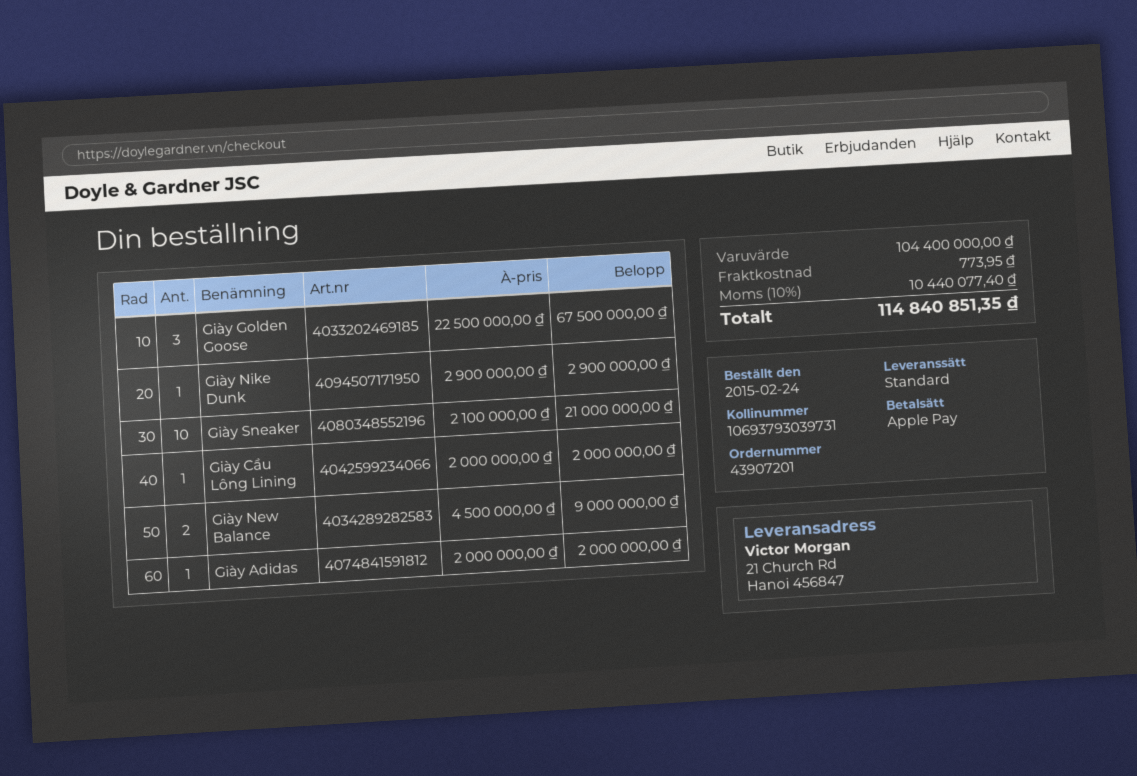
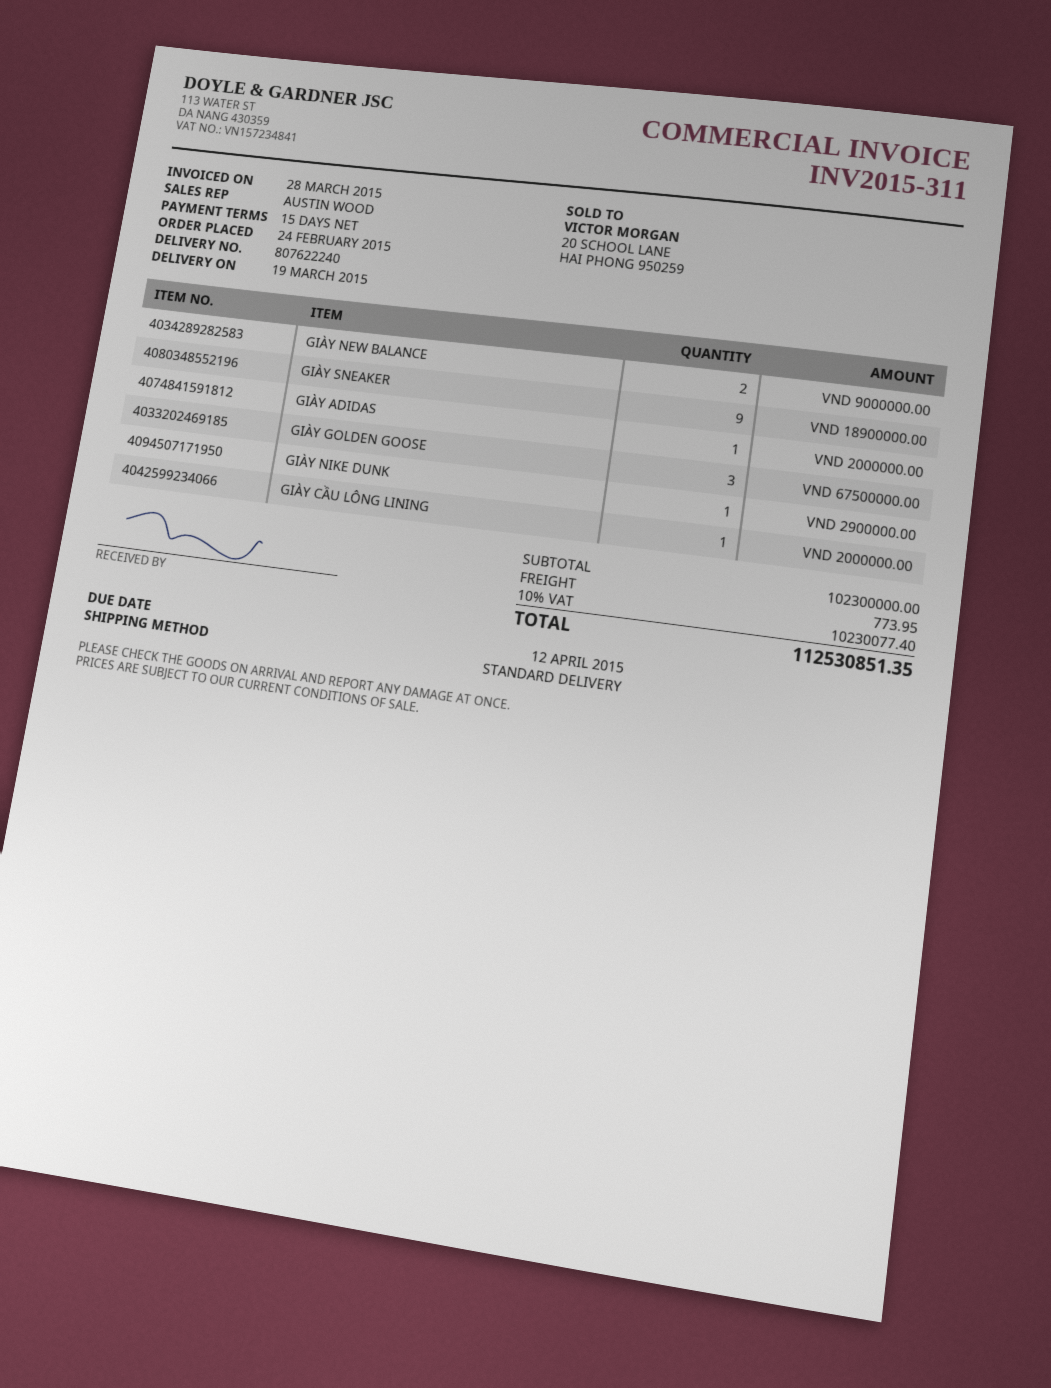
Giày Sneaker: 10 for 21000000.00 -> 9 for 18900000.00
subtotal: 104400000.00 -> 102300000.00
tax: 10% = 10440077.40 -> 10% = 10230077.40
total: 114840851.35 -> 112530851.35

